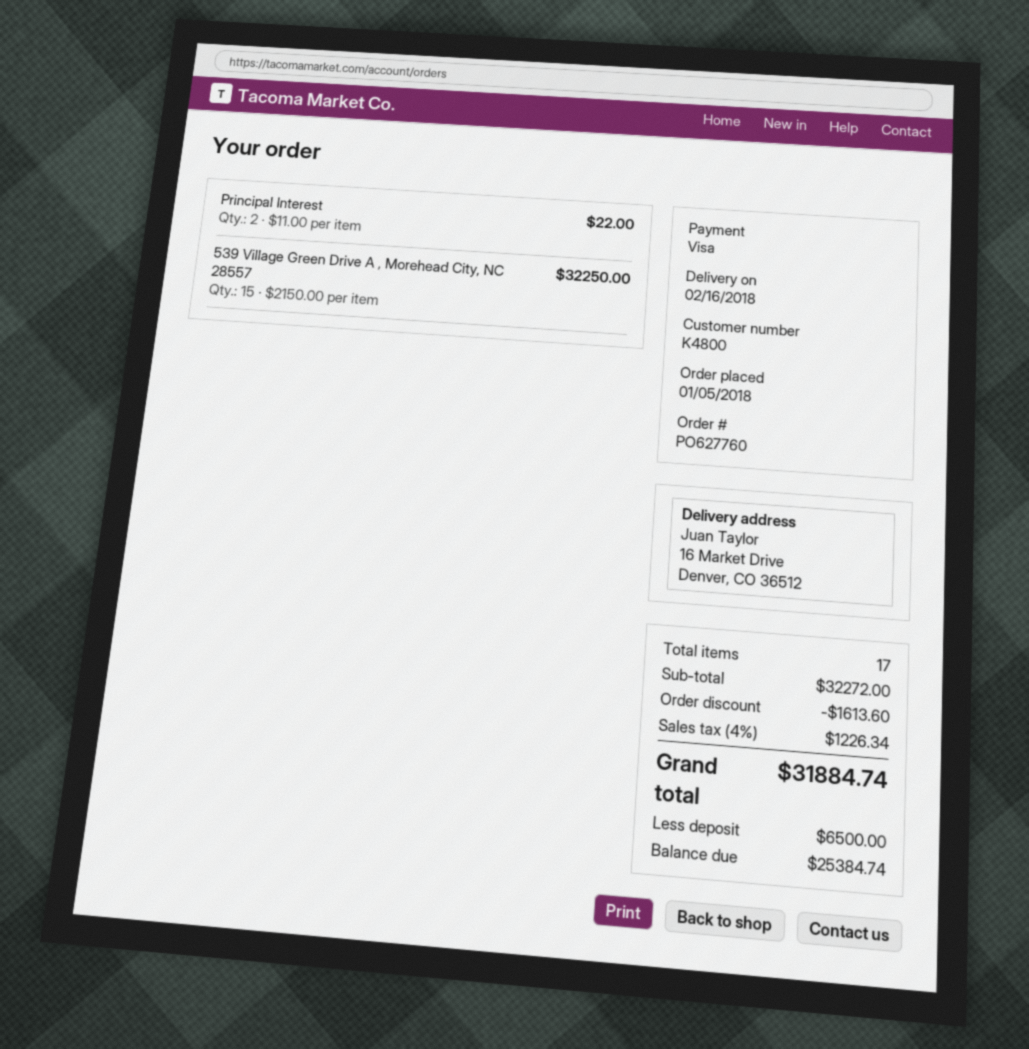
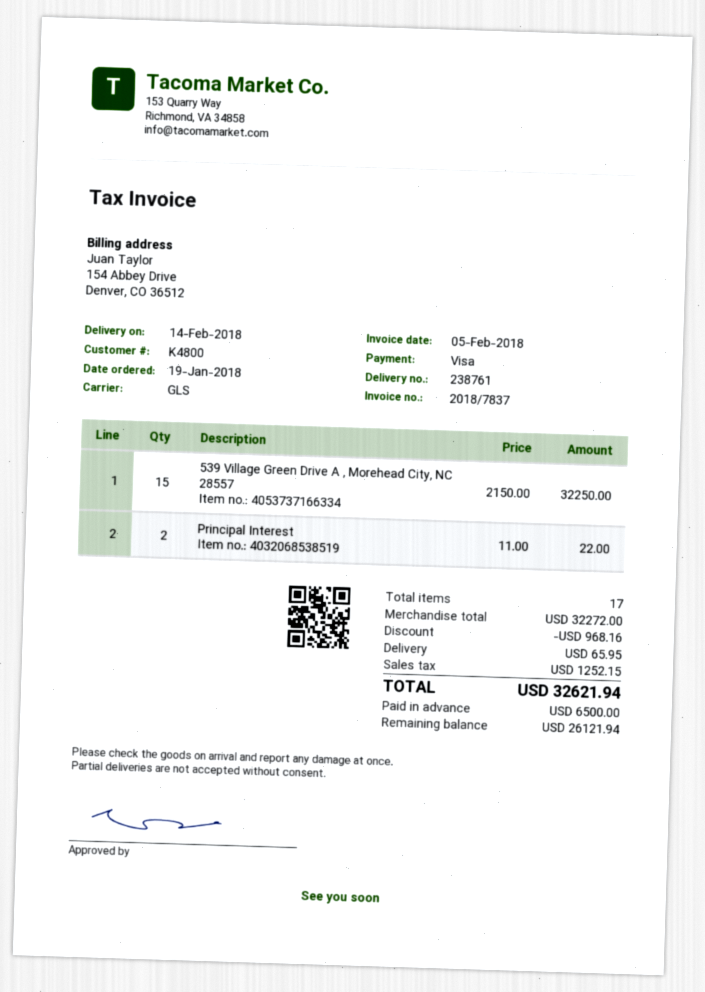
order date: 2018-01-05 -> 2018-01-19
delivery date: 2018-02-16 -> 2018-02-14
discount: 1613.60 -> 968.16
shipping: none -> 65.95
tax: 1226.34 -> 1252.15
total: 31884.74 -> 32621.94
balance: 25384.74 -> 26121.94

